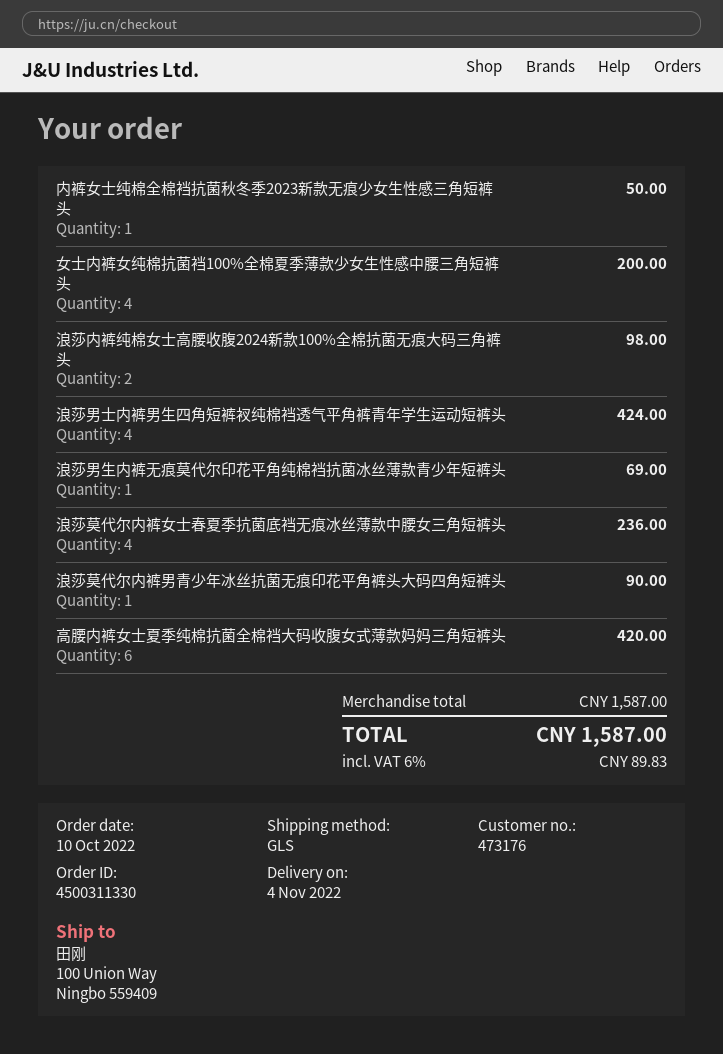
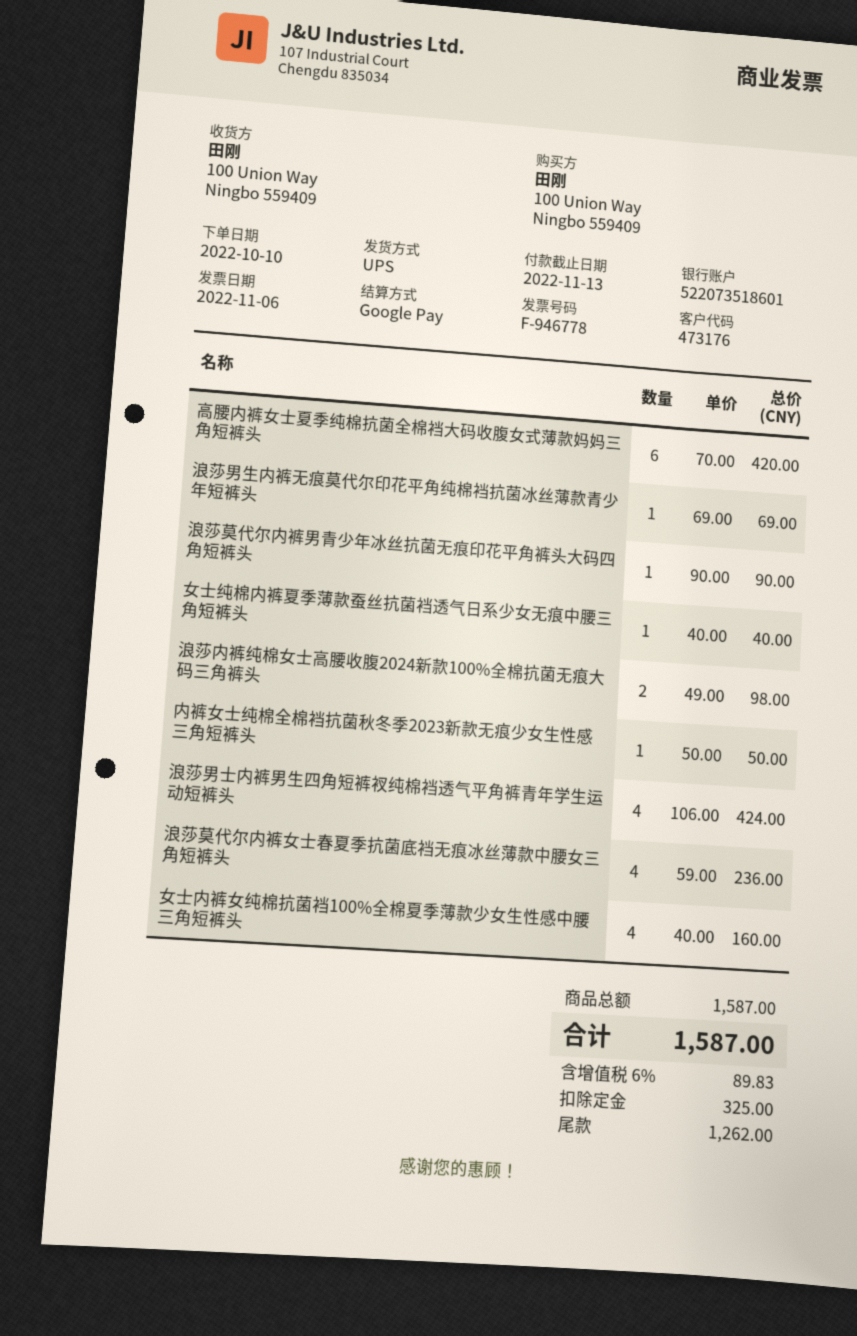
shipping method: GLS -> UPS
女士内裤女纯棉抗菌裆100%全棉夏季薄款少女生性感中腰三角短裤头: 4 for 200.00 -> 4 for 160.00
女士纯棉内裤夏季薄款蚕丝抗菌裆透气日系少女无痕中腰三角短裤头: none -> 1 for 40.00

